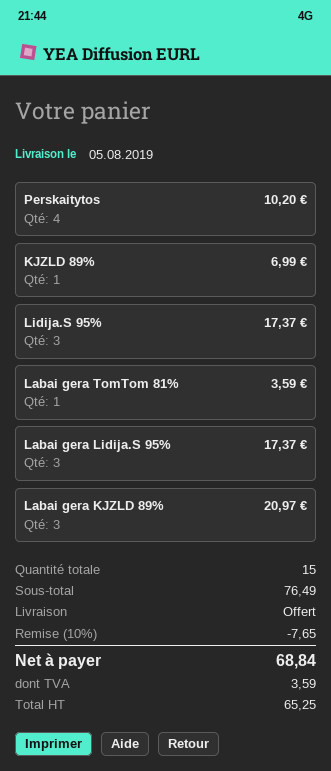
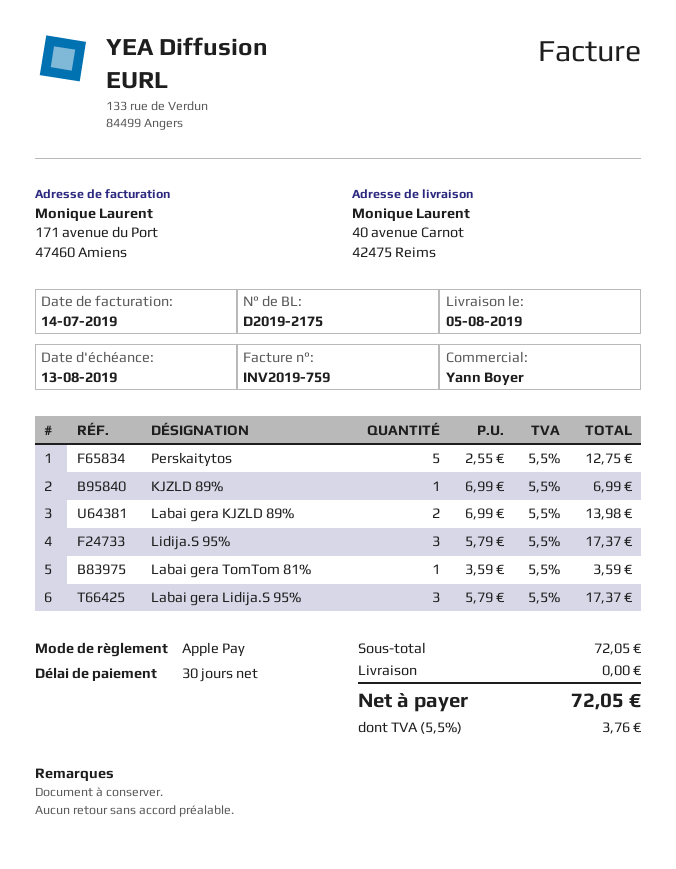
Perskaitytos: 4 for 10.20 -> 5 for 12.75
Labai gera KJZLD 89%: 3 for 20.97 -> 2 for 13.98
subtotal: 76.49 -> 72.05
discount: 10% = 7.65 -> none
tax: 3.59 -> 3.76
total: 68.84 -> 72.05

